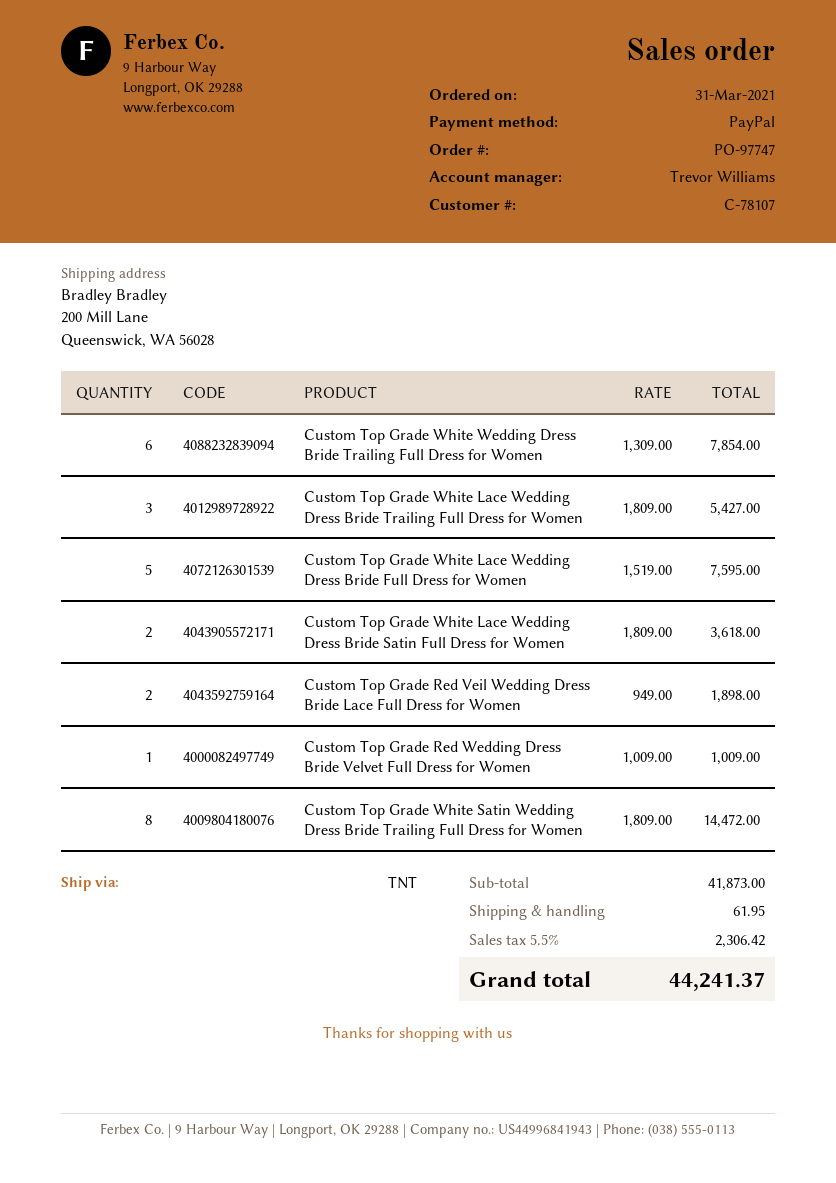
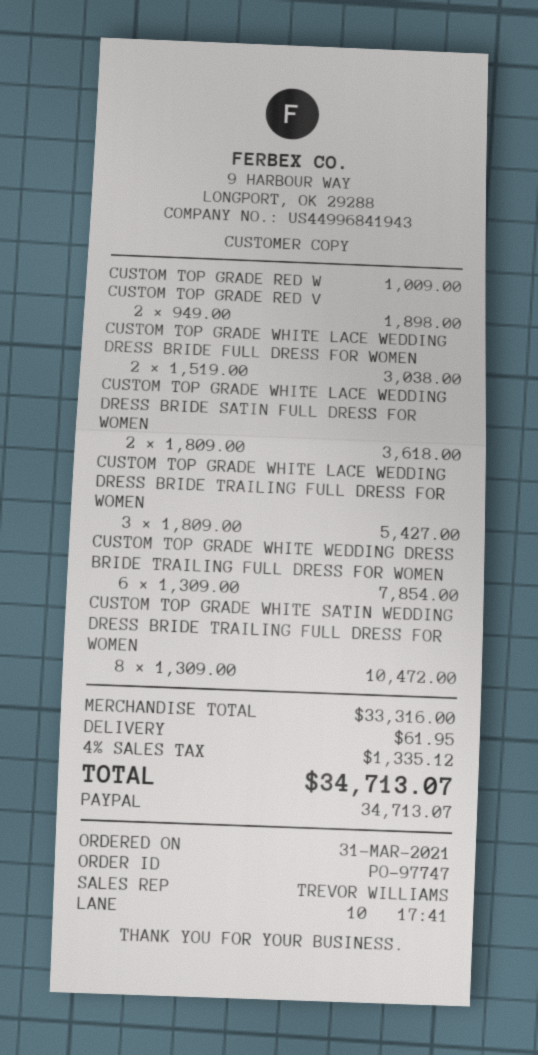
Custom Top Grade White Lace Wedding Dress Bride Full Dress for Women: 5 x 1519.00 = 7595.00 -> 2 x 1519.00 = 3038.00
Custom Top Grade White Satin Wedding Dress Bride Trailing Full Dress for Women: 8 x 1809.00 = 14472.00 -> 8 x 1309.00 = 10472.00
subtotal: 41873.00 -> 33316.00
tax: 5.5% = 2306.42 -> 4% = 1335.12
total: 44241.37 -> 34713.07

